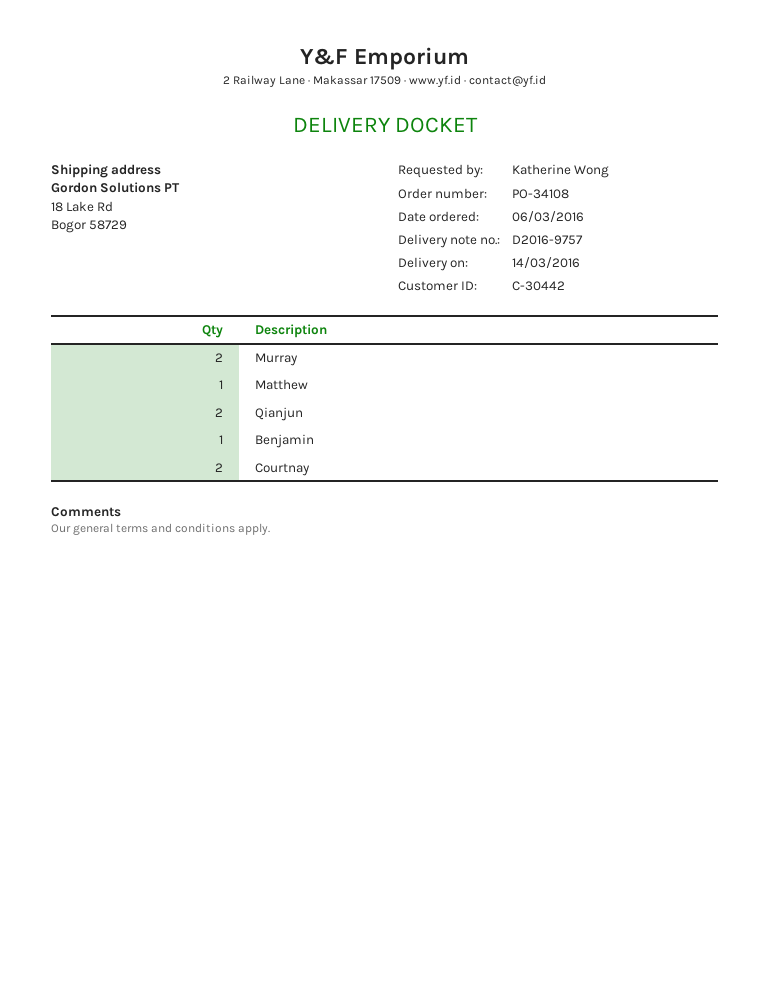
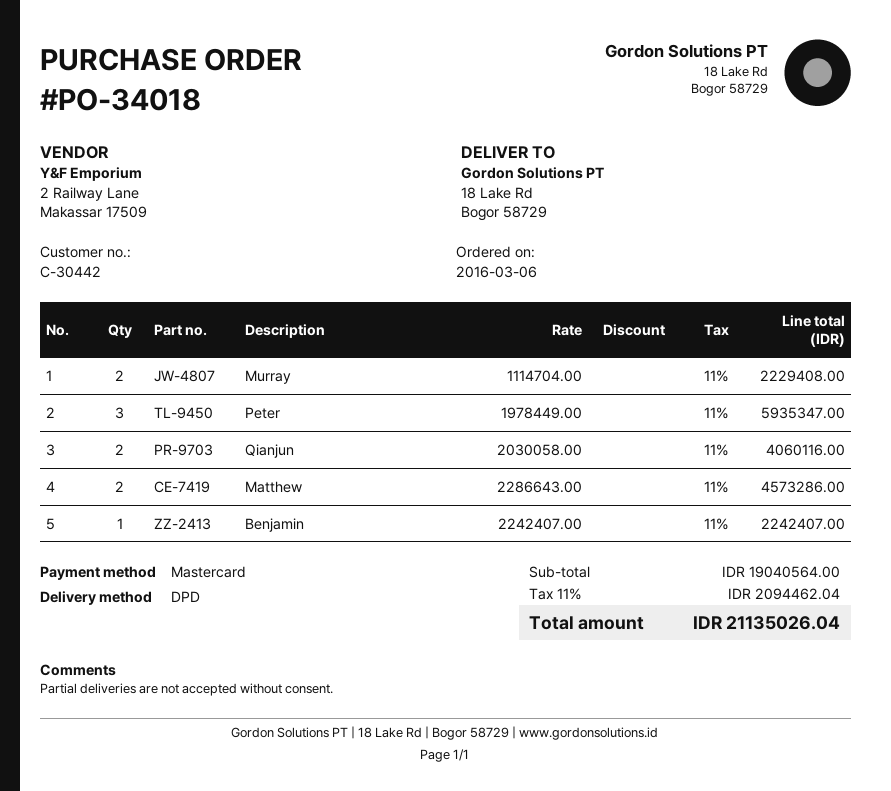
order number: PO-34108 -> PO-34018
Matthew: 1 -> 2
Courtnay: 2 -> none
Peter: none -> 3

